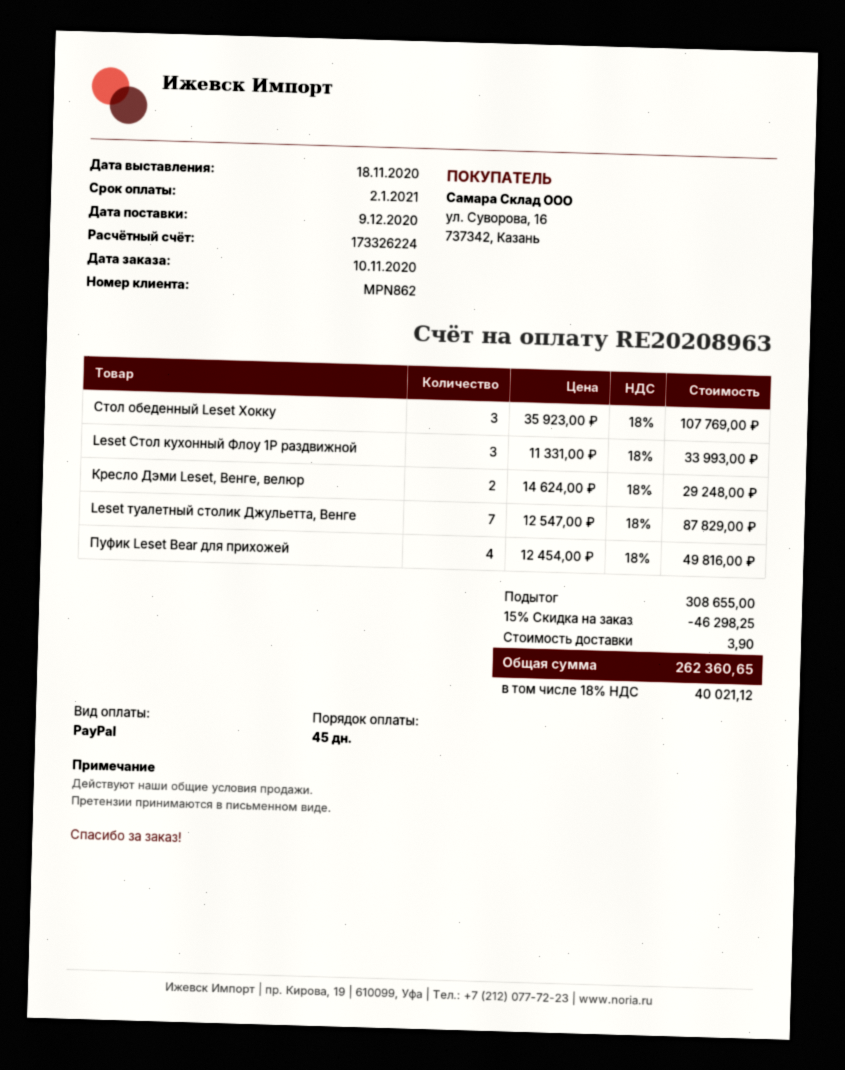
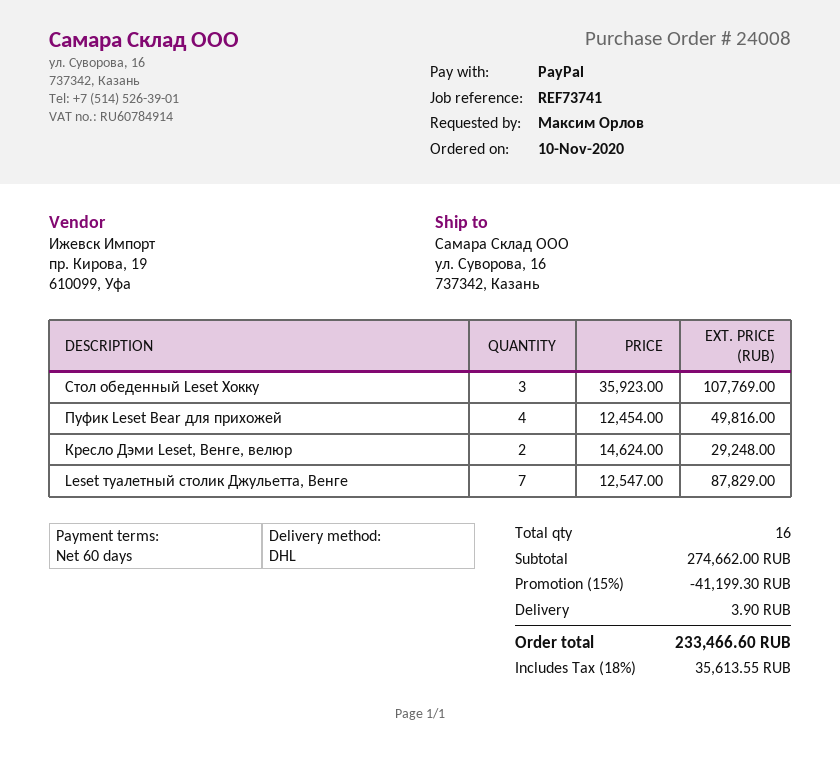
payment terms: 45 days -> 60 days
Leset Стол кухонный Флоу 1Р раздвижной: 3 x 11331.00 = 33993.00 -> none
subtotal: 308655.00 -> 274662.00
discount: 15% = 46298.25 -> 15% = 41199.30
tax: 18% = 40021.12 -> 18% = 35613.55
total: 262360.65 -> 233466.60

